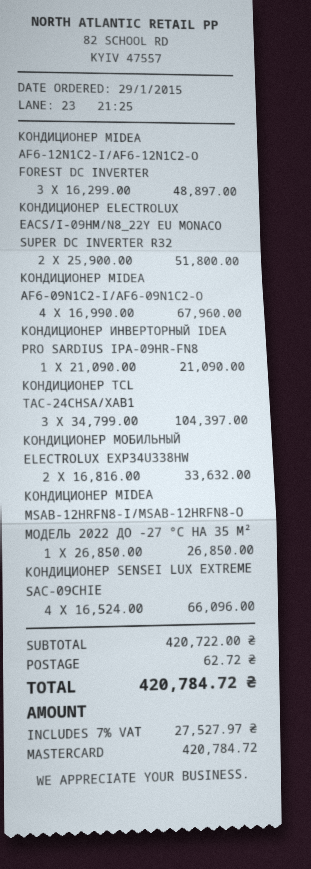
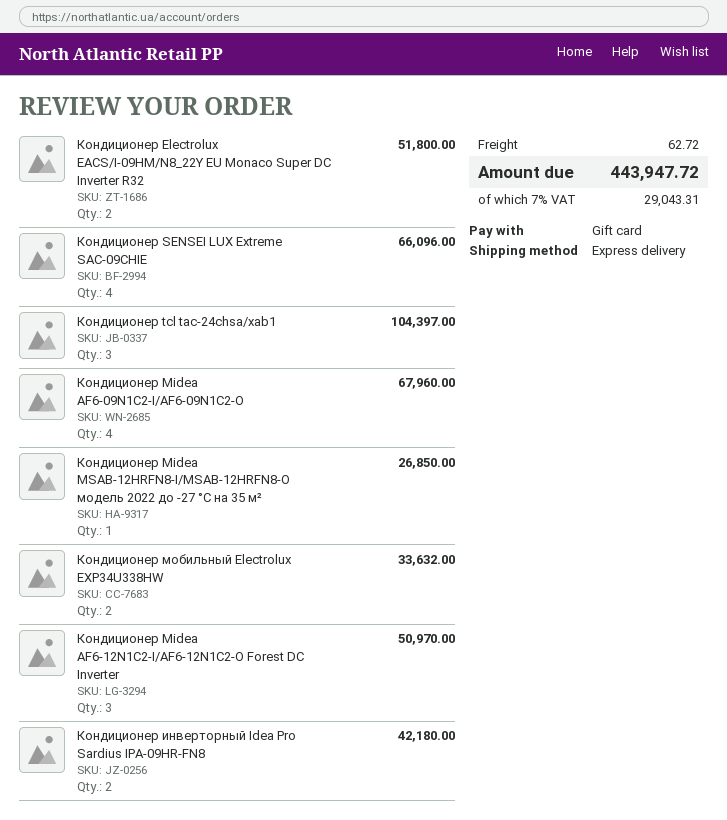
payment method: Mastercard -> gift card
КОНДИЦИОНЕР MIDEA AF6-12N1C2-I/AF6-12N1C2-O FOREST DC INVERTER: 3 for 48897.00 -> 3 for 50970.00
КОНДИЦИОНЕР ИНВЕРТОРНЫЙ IDEA PRO SARDIUS IPA-09HR-FN8: 1 for 21090.00 -> 2 for 42180.00
tax: 7% = 27527.97 -> 7% = 29043.31
total: 420784.72 -> 443947.72

